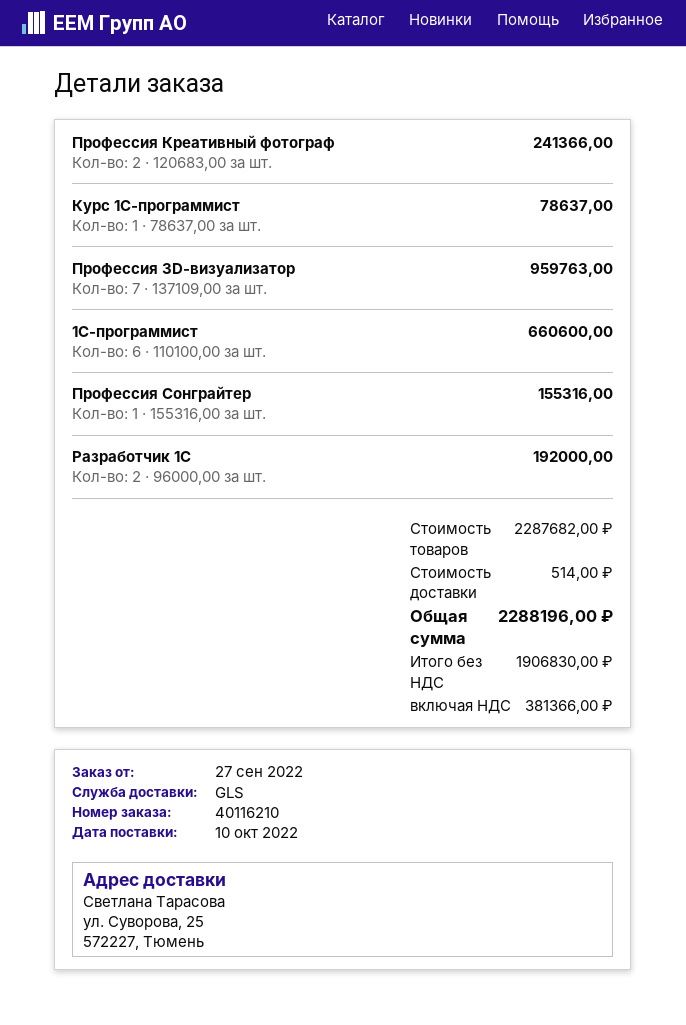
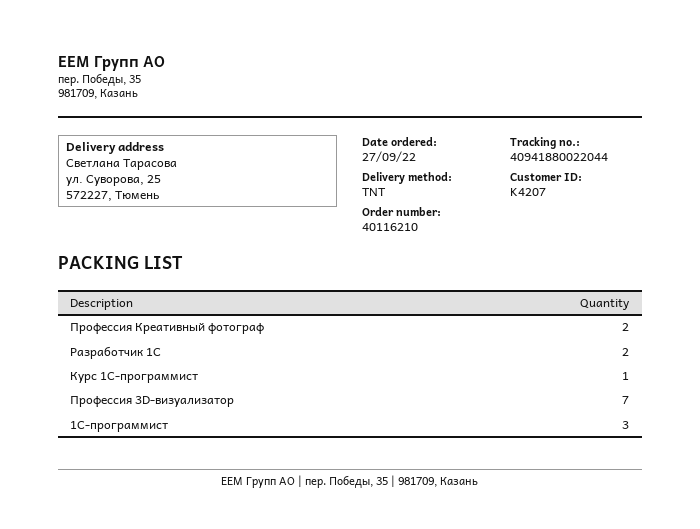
shipping method: GLS -> TNT
1С-программист: 6 -> 3
Профессия Сонграйтер: 1 -> none

